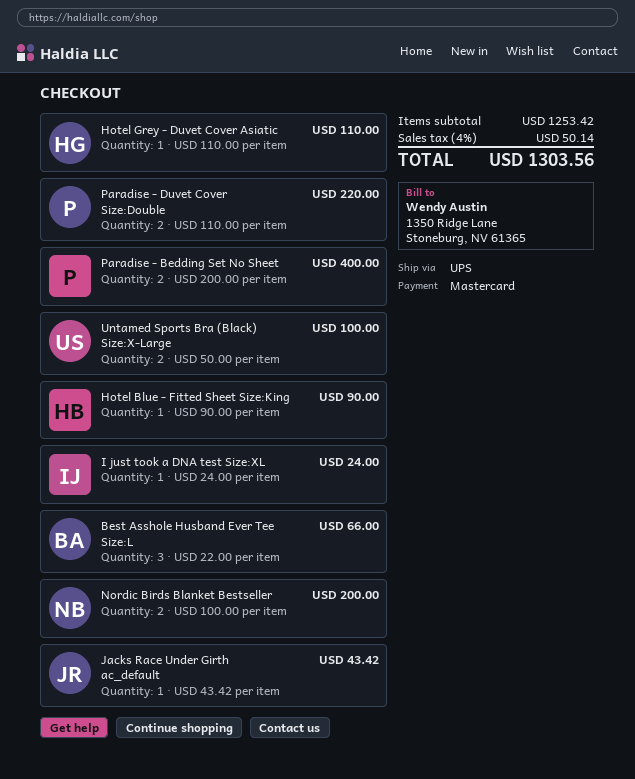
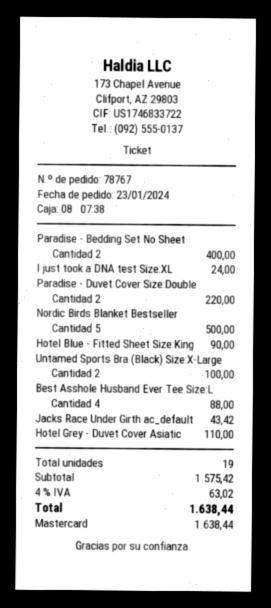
Best Asshole Husband Ever Tee Size:L: 3 for 66.00 -> 4 for 88.00
Nordic Birds Blanket Bestseller: 2 for 200.00 -> 5 for 500.00
subtotal: 1253.42 -> 1575.42
tax: 4% = 50.14 -> 4% = 63.02
total: 1303.56 -> 1638.44

